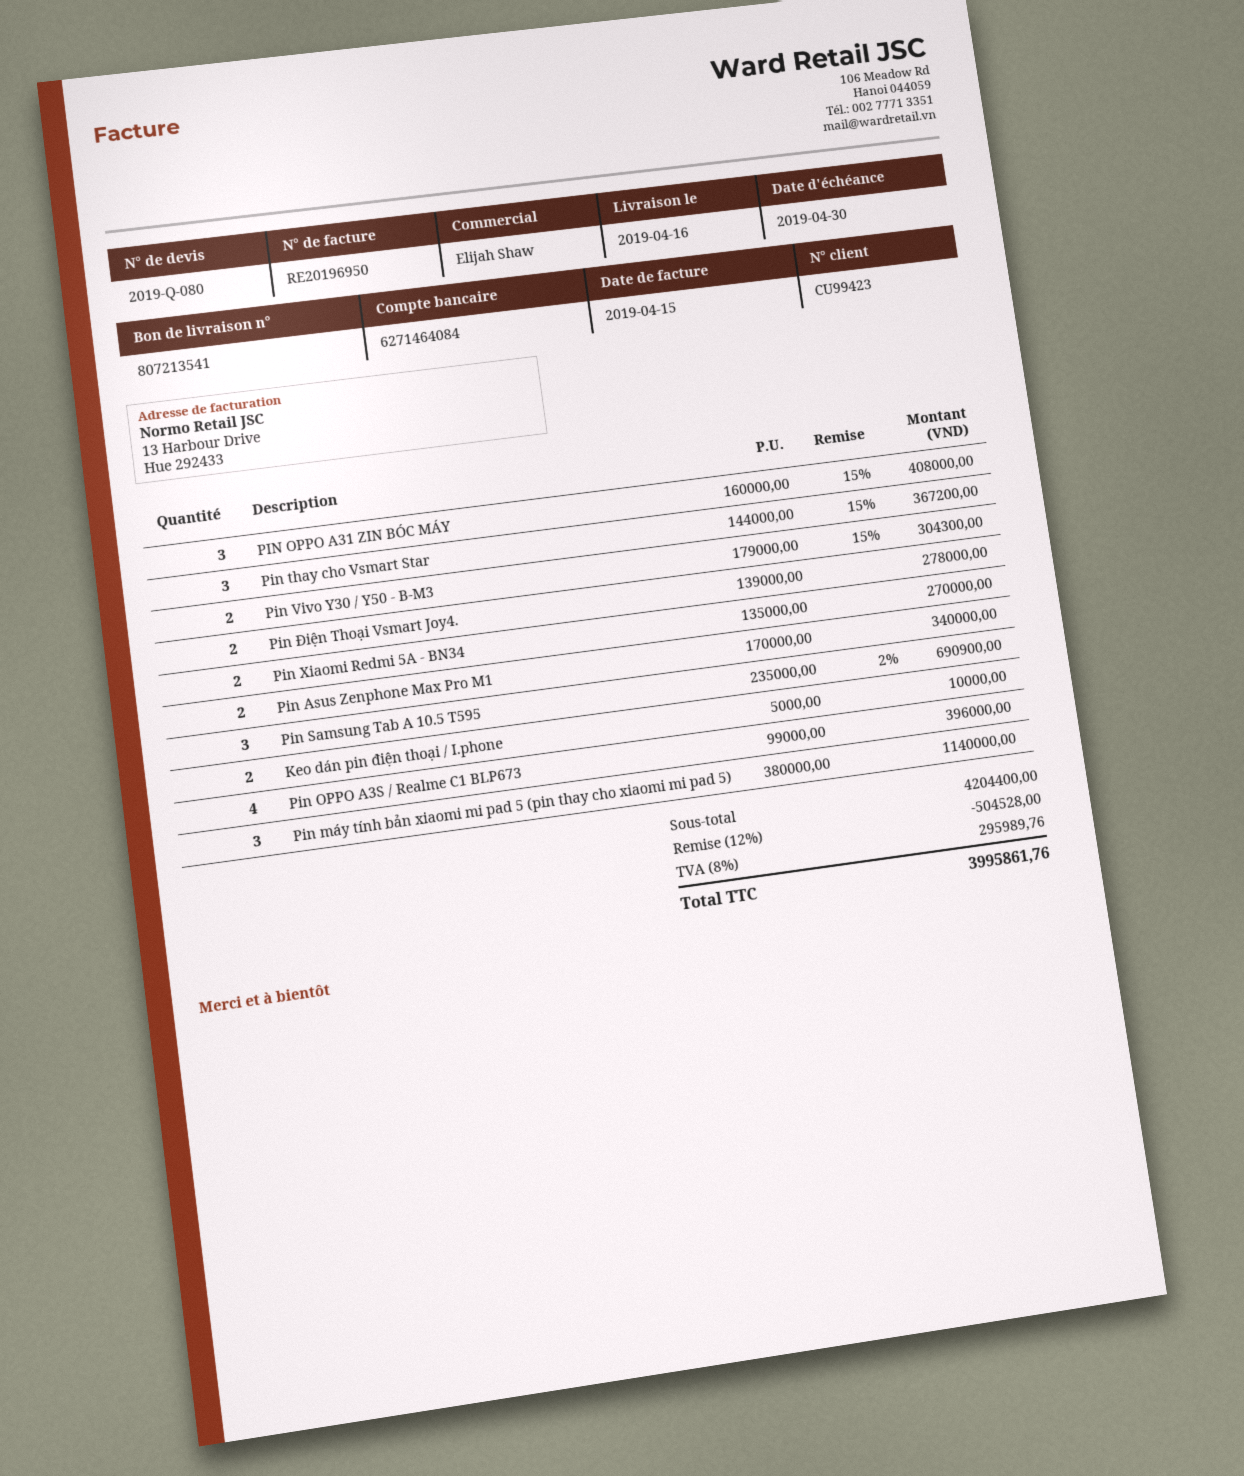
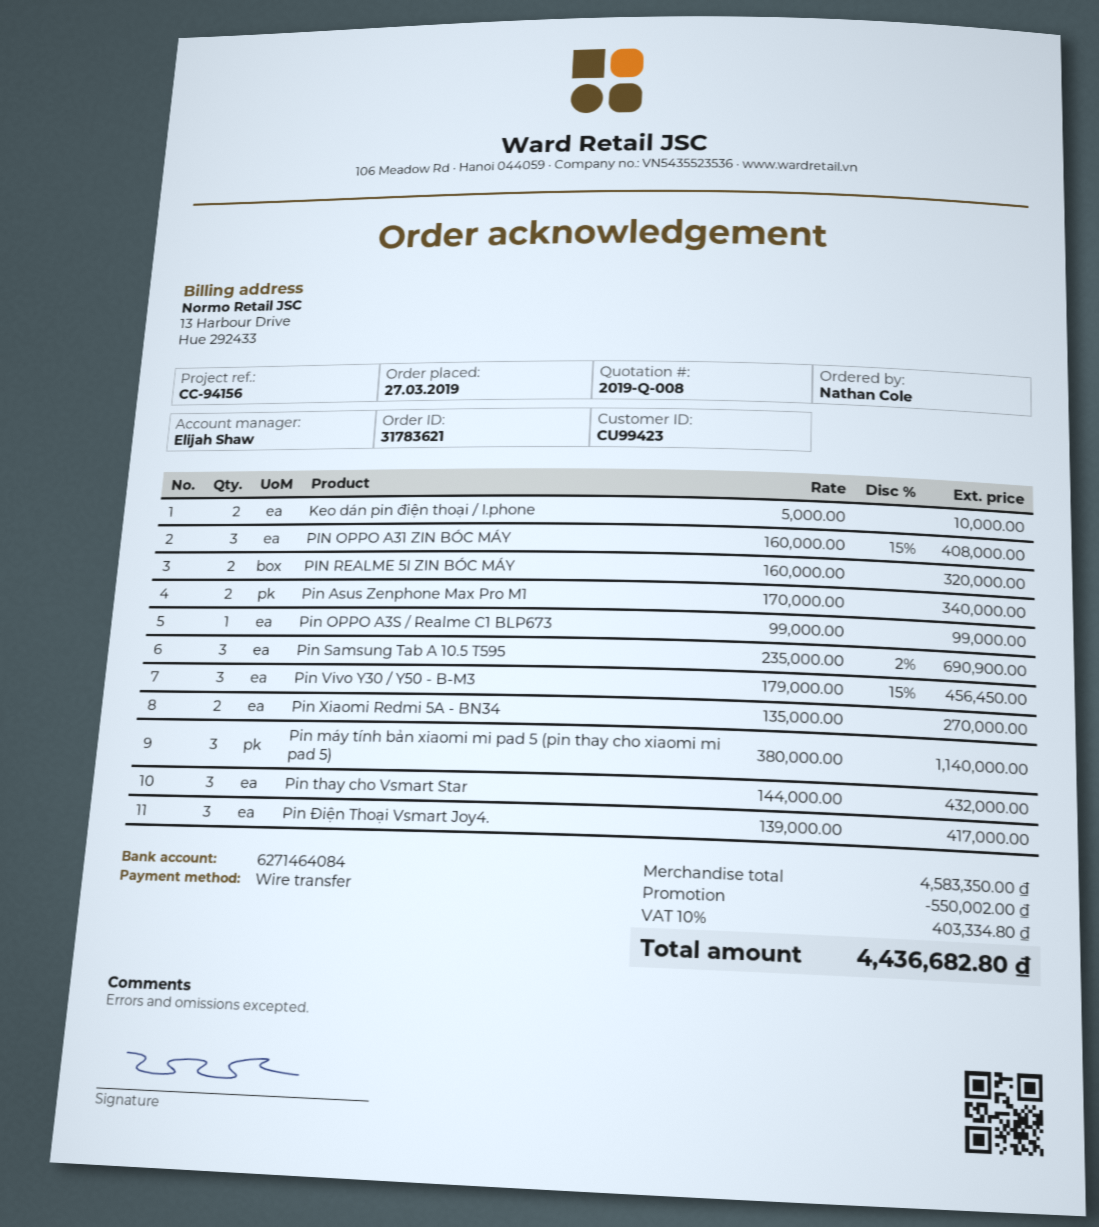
quote number: 2019-Q-080 -> 2019-Q-008
Pin thay cho Vsmart Star: 3 x 144000.00 - 15% = 367200.00 -> 3 x 144000.00 = 432000.00
Pin Vivo Y30 / Y50 - B-M3: 2 x 179000.00 - 15% = 304300.00 -> 3 x 179000.00 - 15% = 456450.00
Pin Điện Thoại Vsmart Joy4.: 2 x 139000.00 = 278000.00 -> 3 x 139000.00 = 417000.00
Pin OPPO A3S / Realme C1 BLP673: 4 x 99000.00 = 396000.00 -> 1 x 99000.00 = 99000.00
PIN REALME 5I ZIN BÓC MÁY: none -> 2 x 160000.00 = 320000.00
subtotal: 4204400.00 -> 4583350.00
discount: 504528.00 -> 550002.00
tax: 8% = 295989.76 -> 10% = 403334.80
total: 3995861.76 -> 4436682.80

